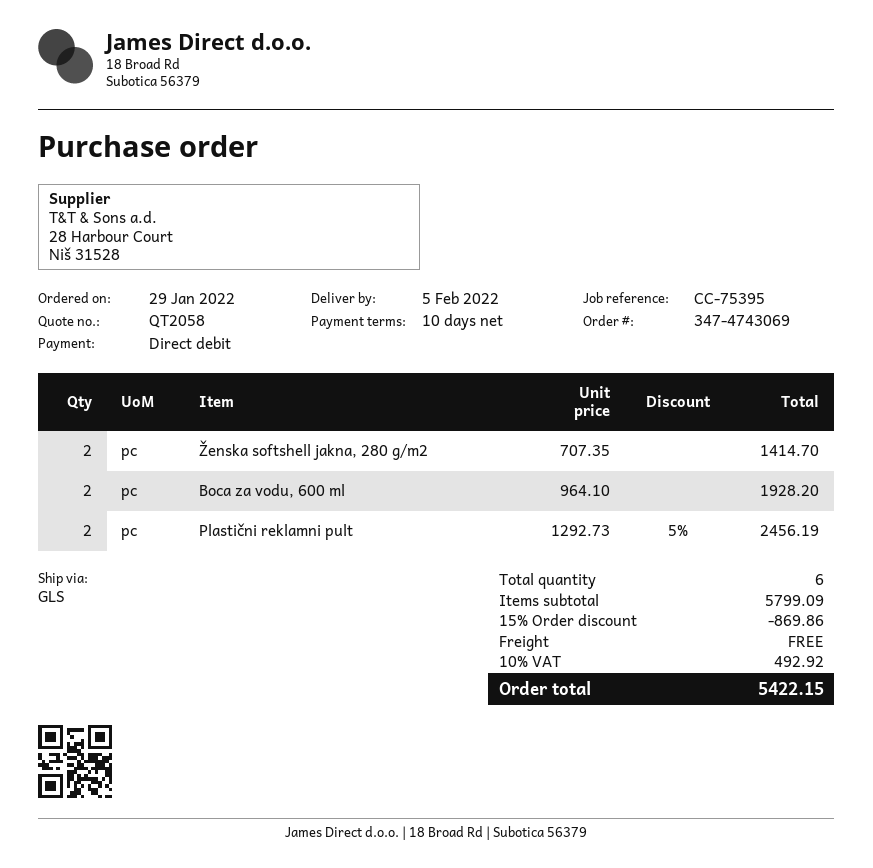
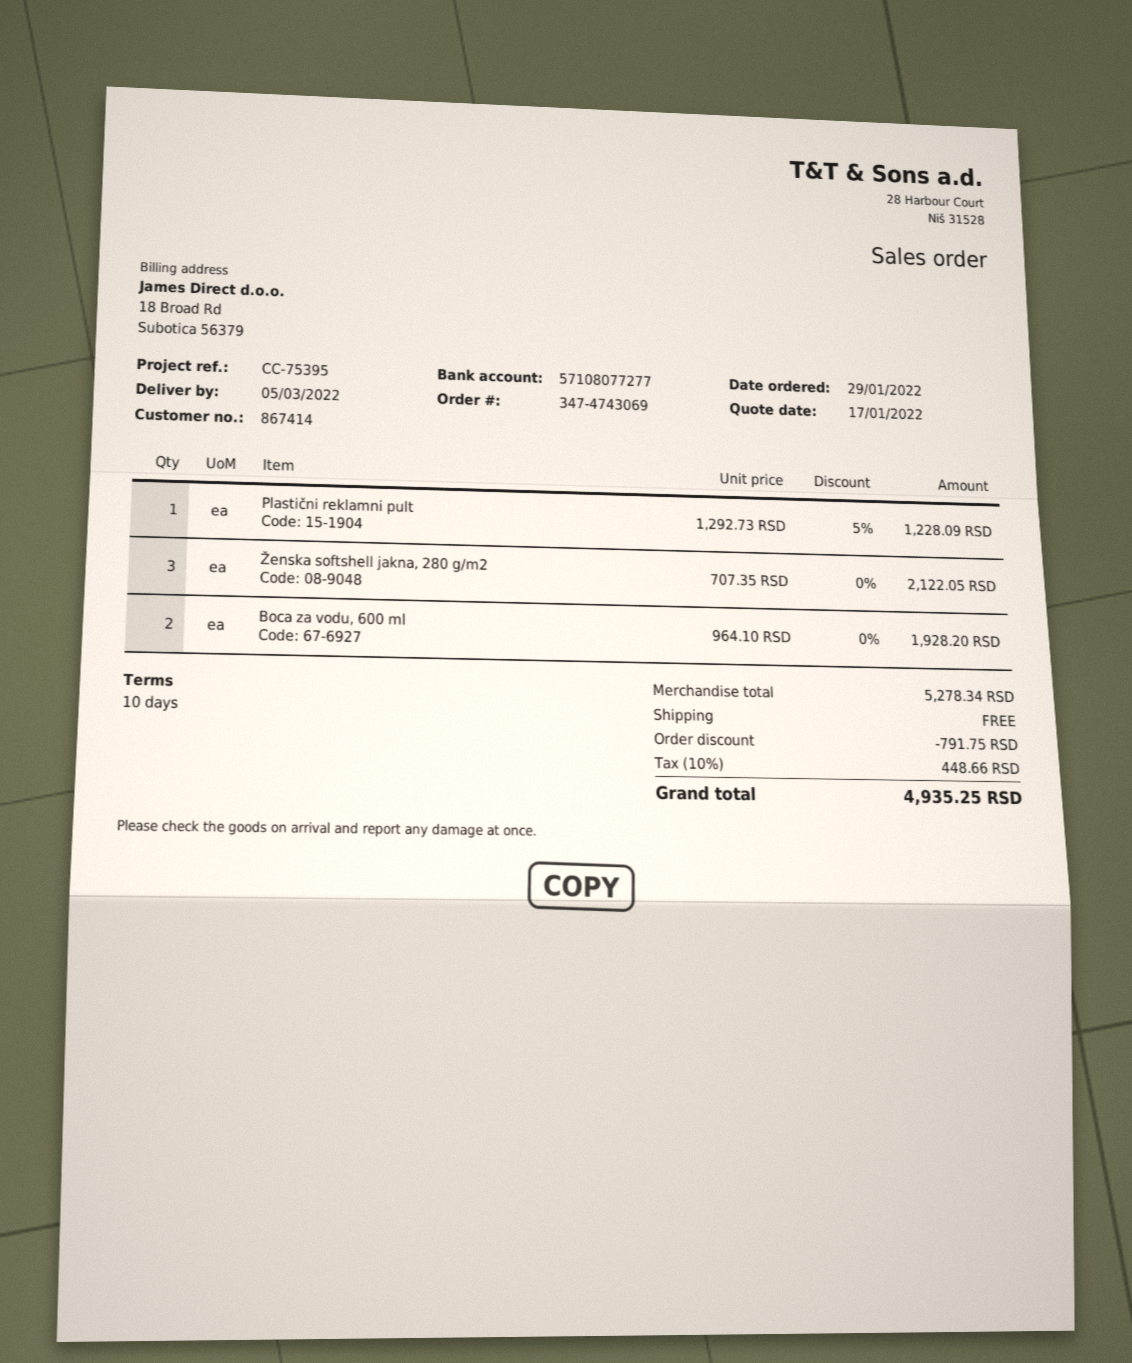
delivery date: 2022-02-05 -> 2022-03-05
Ženska softshell jakna, 280 g/m2: 2 x 707.35 = 1414.70 -> 3 x 707.35 = 2122.05
Plastični reklamni pult: 2 x 1292.73 - 5% = 2456.19 -> 1 x 1292.73 - 5% = 1228.09
subtotal: 5799.09 -> 5278.34
discount: 869.86 -> 791.75
tax: 10% = 492.92 -> 10% = 448.66
total: 5422.15 -> 4935.25

